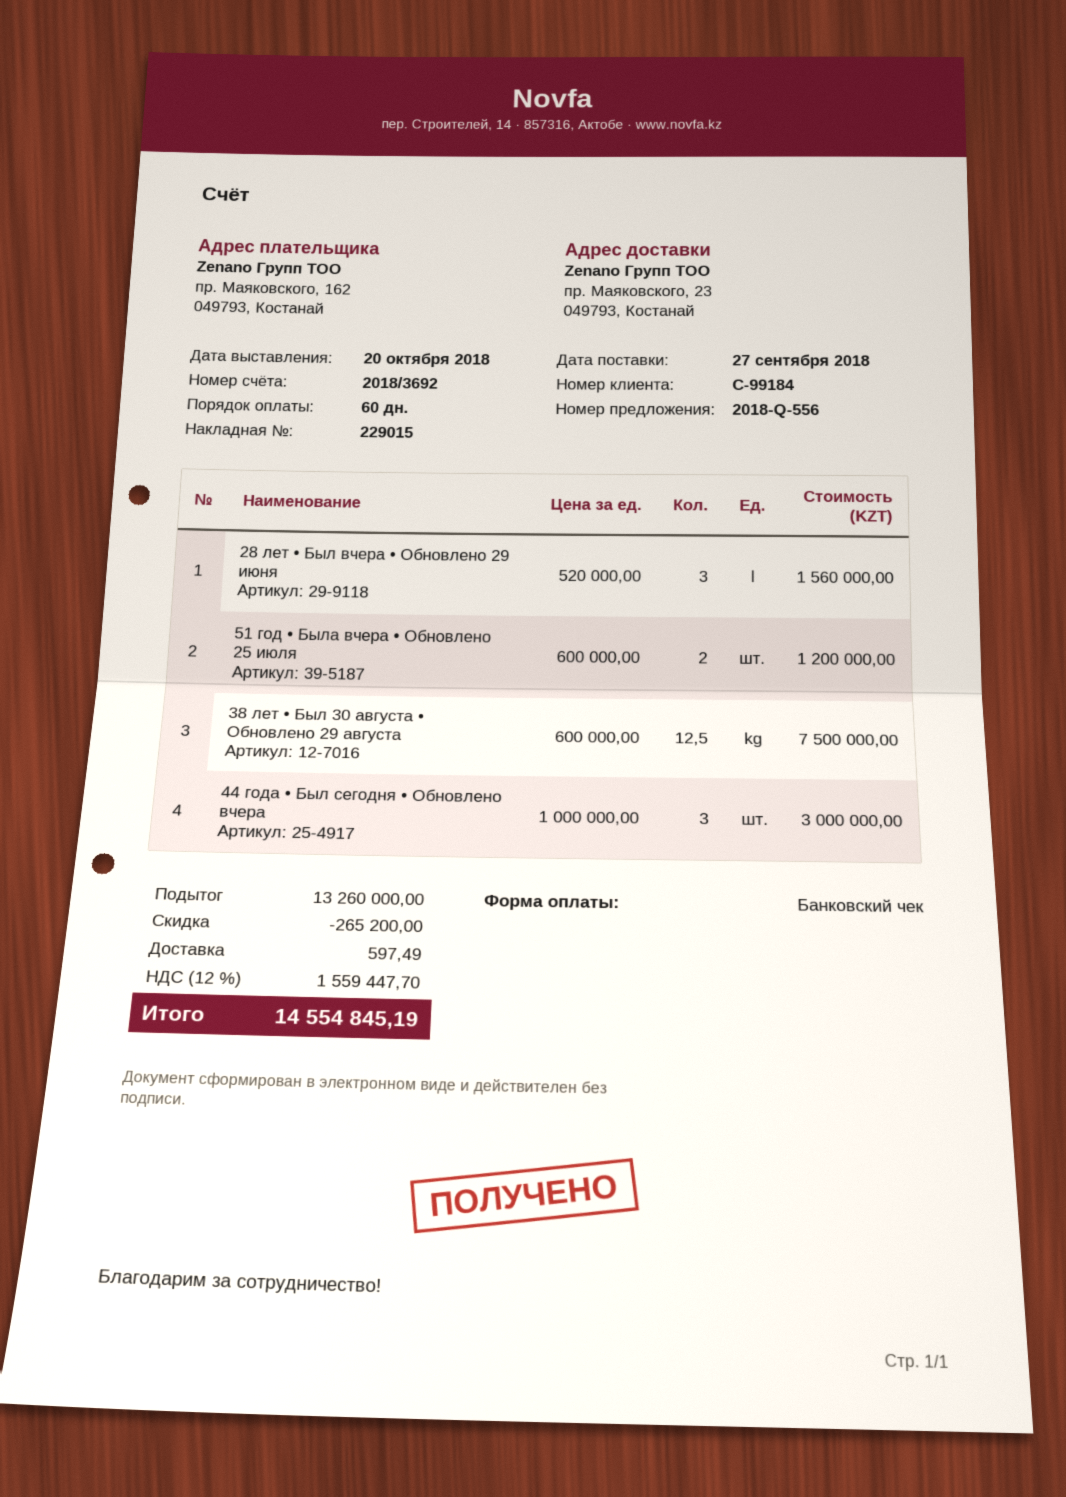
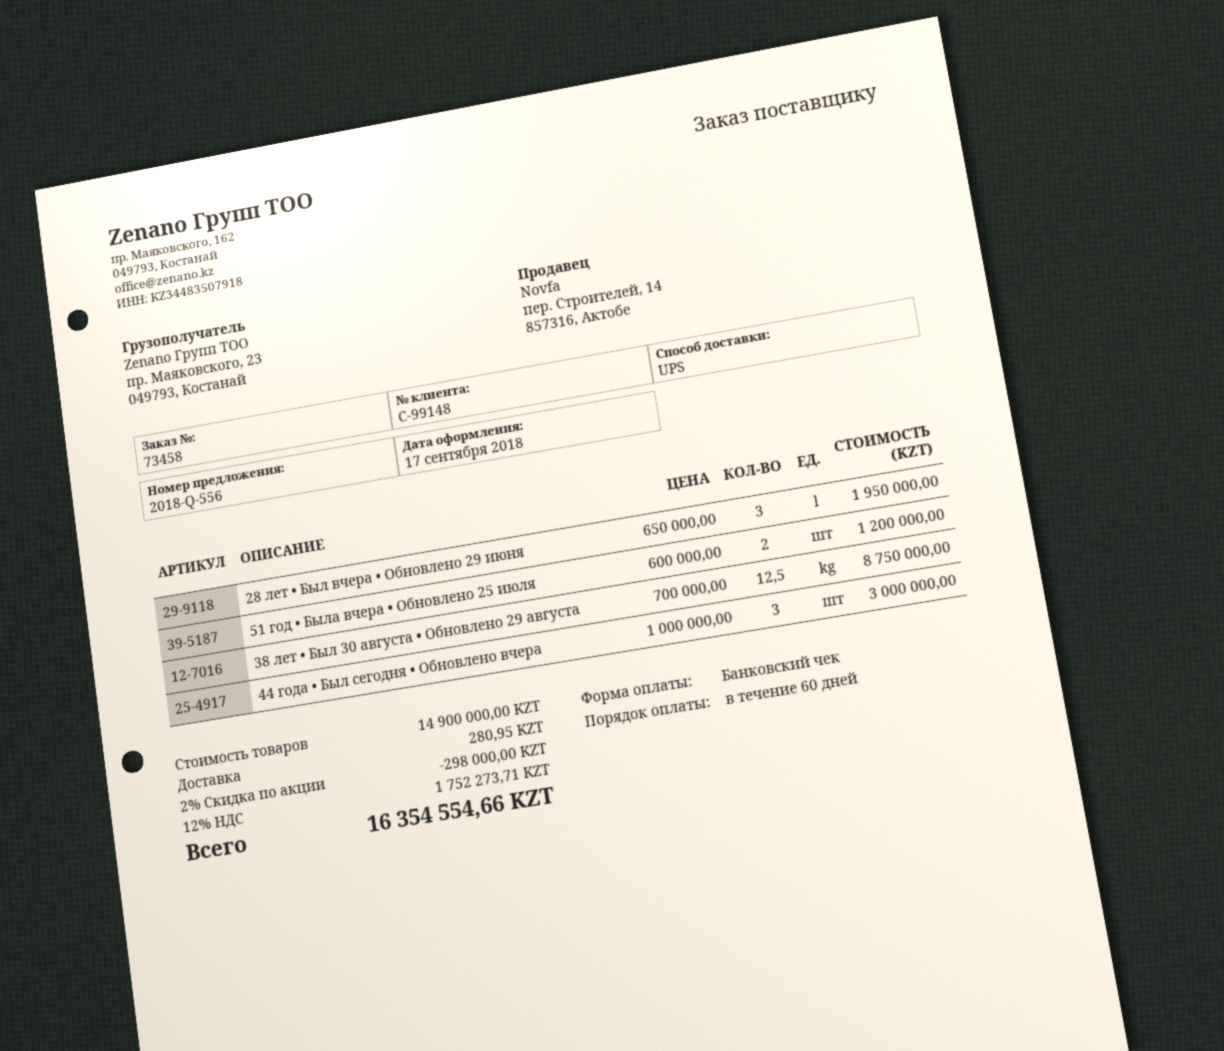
customer number: C-99184 -> C-99148
28 лет • Был вчера • Обновлено 29 июня: 3 x 520000.00 = 1560000.00 -> 3 x 650000.00 = 1950000.00
38 лет • Был 30 августа • Обновлено 29 августа: 12.5 x 600000.00 = 7500000.00 -> 12.5 x 700000.00 = 8750000.00
subtotal: 13260000.00 -> 14900000.00
discount: 265200.00 -> 298000.00
shipping: 597.49 -> 280.95
tax: 12% = 1559447.70 -> 12% = 1752273.71
total: 14554845.19 -> 16354554.66

